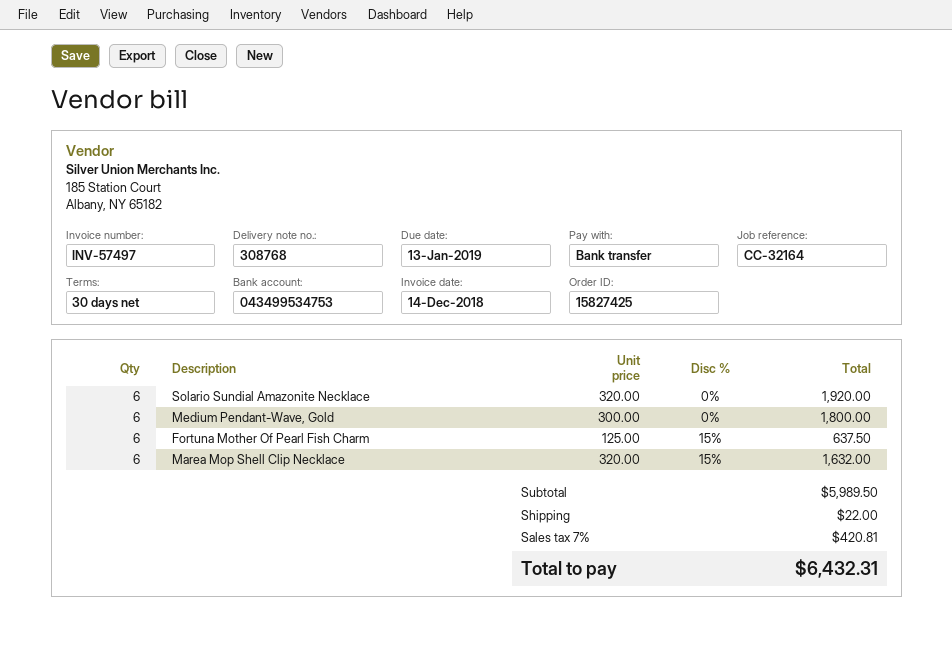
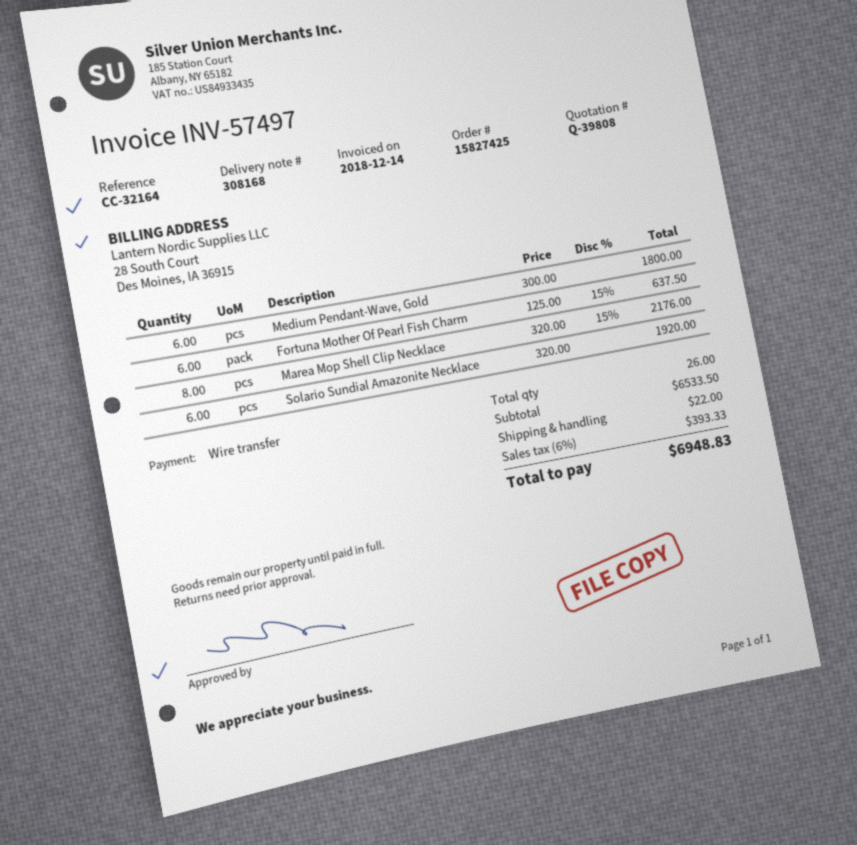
delivery note number: 308768 -> 308168
Marea Mop Shell Clip Necklace: 6 x 320.00 - 15% = 1632.00 -> 8 x 320.00 - 15% = 2176.00
subtotal: 5989.50 -> 6533.50
tax: 7% = 420.81 -> 6% = 393.33
total: 6432.31 -> 6948.83

